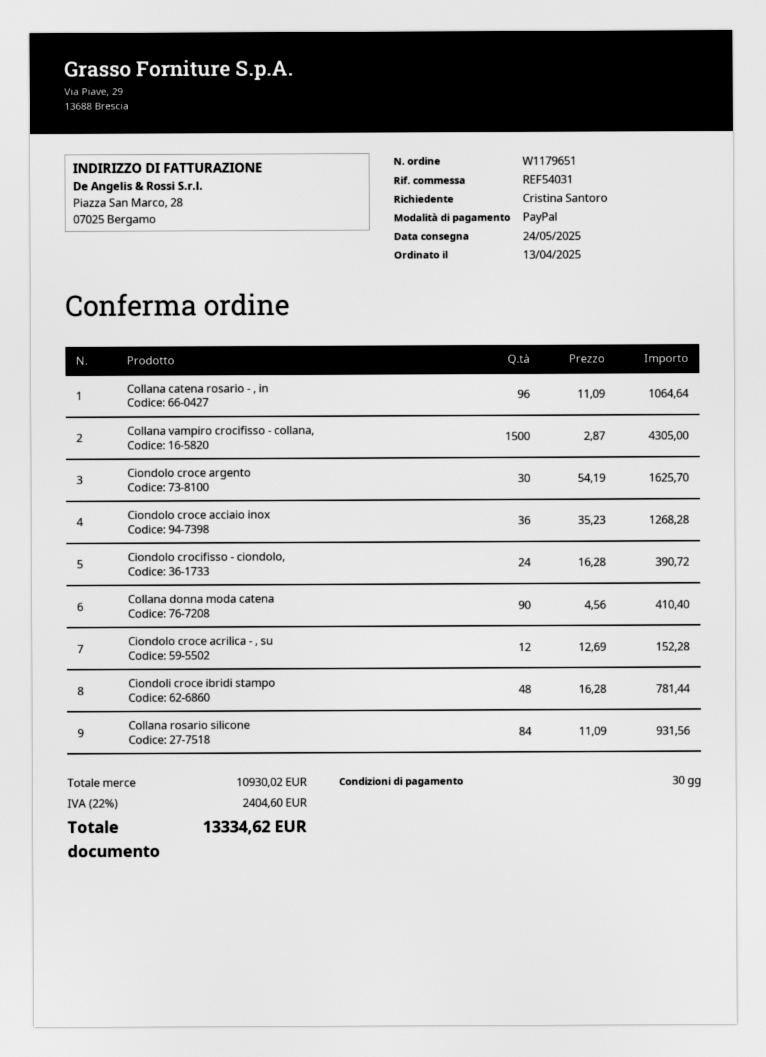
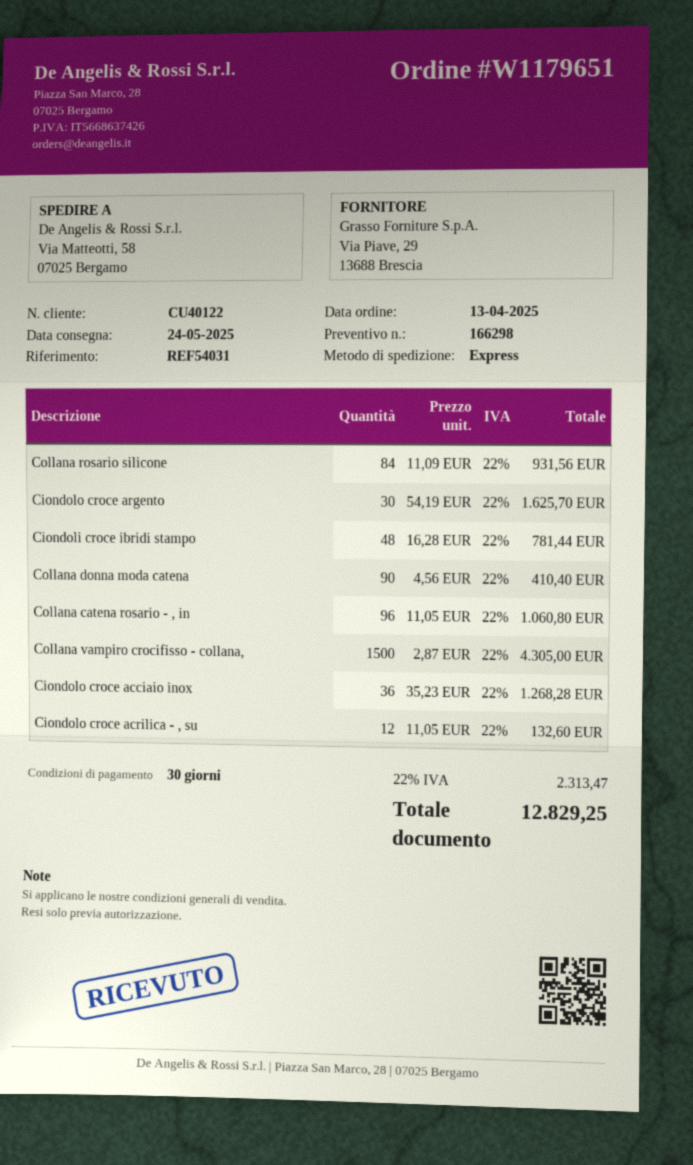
Collana catena rosario - , in: 96 x 11.09 = 1064.64 -> 96 x 11.05 = 1060.80
Ciondolo crocifisso - ciondolo,: 24 x 16.28 = 390.72 -> none
Ciondolo croce acrilica - , su: 12 x 12.69 = 152.28 -> 12 x 11.05 = 132.60
tax: 22% = 2404.60 -> 22% = 2313.47
total: 13334.62 -> 12829.25

